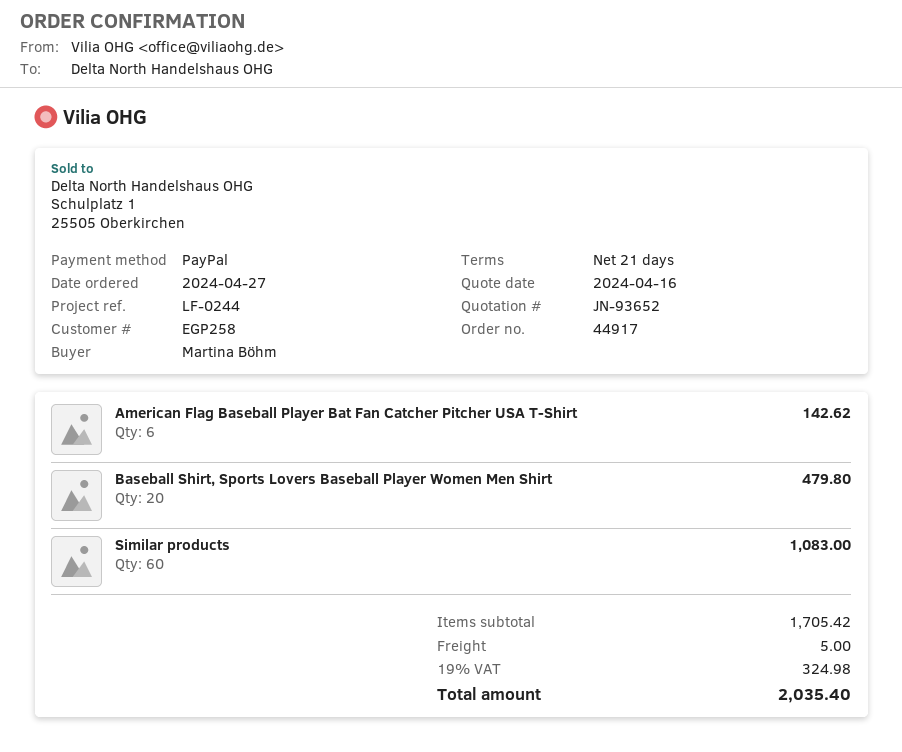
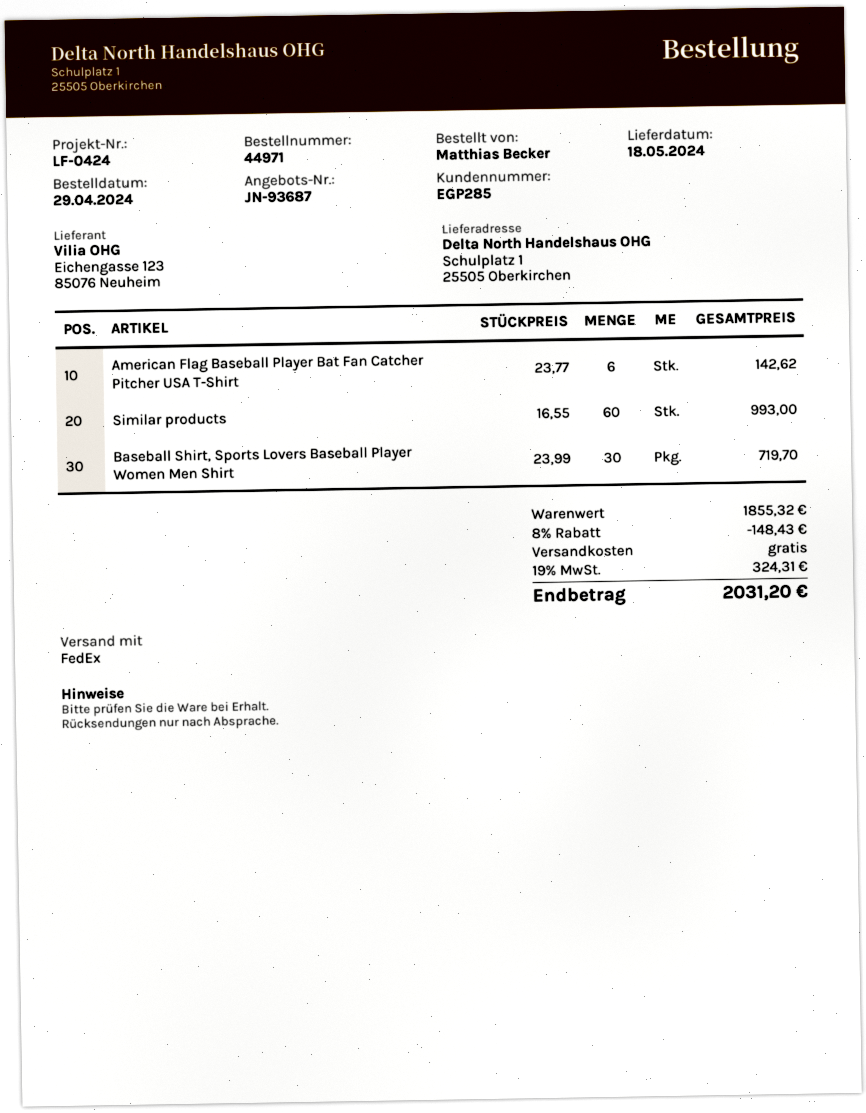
quote number: JN-93652 -> JN-93687
order number: 44917 -> 44971
order date: 2024-04-27 -> 2024-04-29
customer number: EGP258 -> EGP285
reference: LF-0244 -> LF-0424
ordered by: Martina Böhm -> Matthias Becker
Baseball Shirt, Sports Lovers Baseball Player Women Men Shirt: 20 for 479.80 -> 30 for 719.70
Similar products: 60 for 1083.00 -> 60 for 993.00
subtotal: 1705.42 -> 1855.32
discount: none -> 8% = 148.43
shipping: 5.00 -> 0.00
tax: 19% = 324.98 -> 19% = 324.31
total: 2035.40 -> 2031.20

